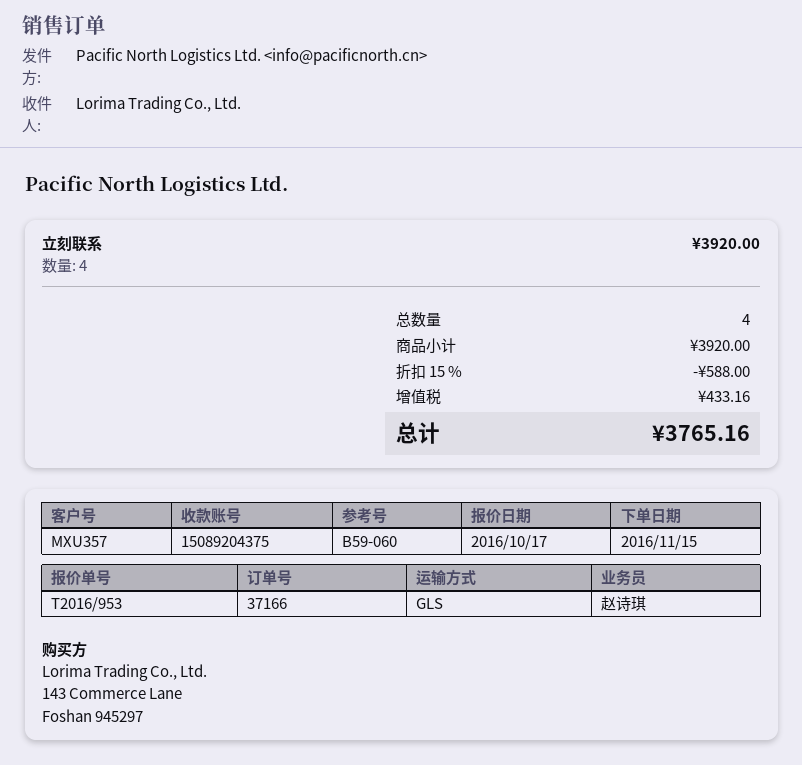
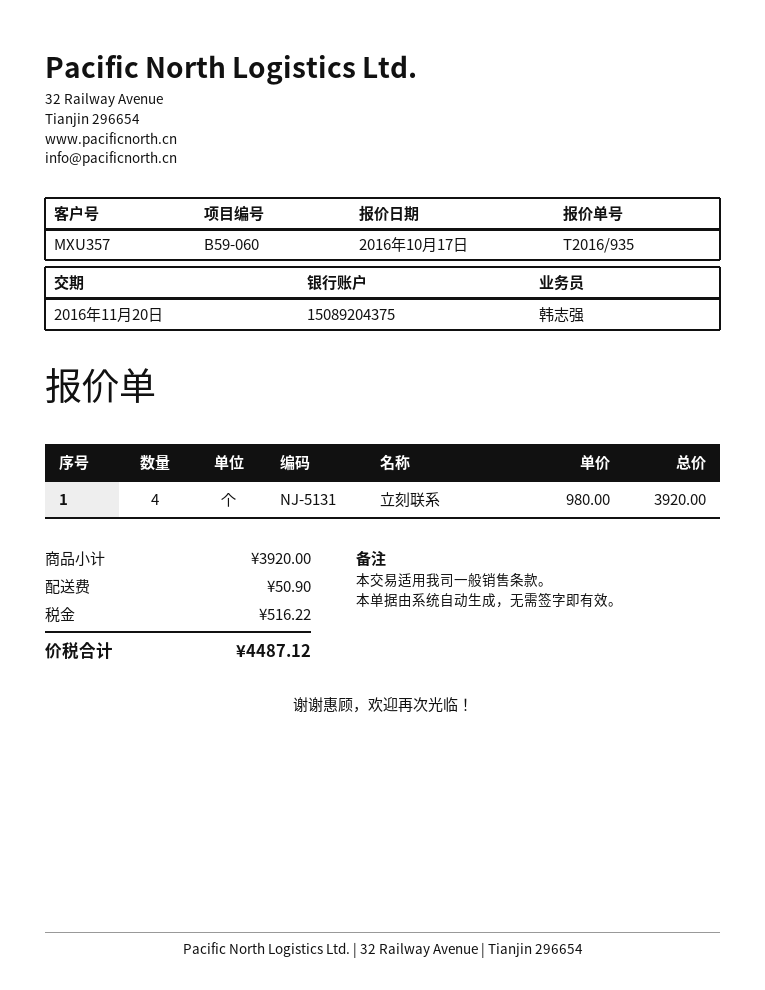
quote number: T2016/953 -> T2016/935
sales rep: 赵诗琪 -> 韩志强
discount: 15% = 588.00 -> none
shipping: none -> 50.90
tax: 433.16 -> 516.22
total: 3765.16 -> 4487.12

